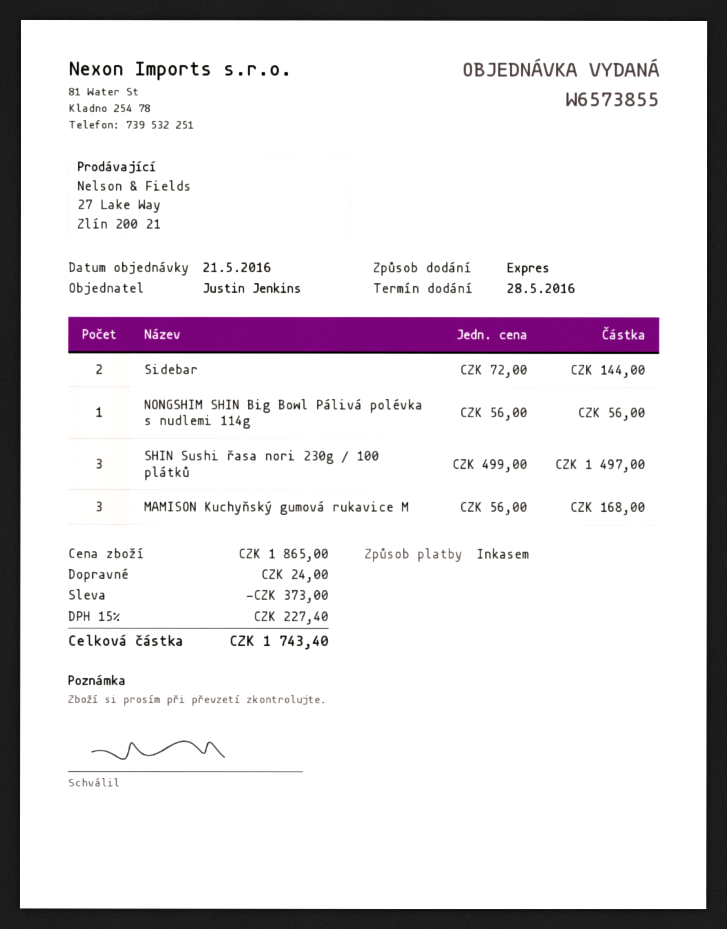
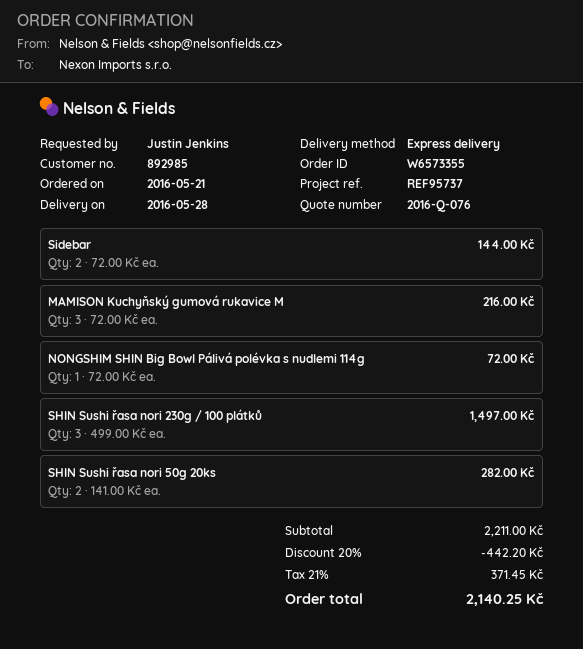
order number: W6573855 -> W6573355
NONGSHIM SHIN Big Bowl Pálivá polévka s nudlemi 114g: 1 x 56.00 = 56.00 -> 1 x 72.00 = 72.00
MAMISON Kuchyňský gumová rukavice M: 3 x 56.00 = 168.00 -> 3 x 72.00 = 216.00
SHIN Sushi řasa nori 50g 20ks: none -> 2 x 141.00 = 282.00
subtotal: 1865.00 -> 2211.00
discount: 373.00 -> 442.20
shipping: 24.00 -> none
tax: 15% = 227.40 -> 21% = 371.45
total: 1743.40 -> 2140.25

